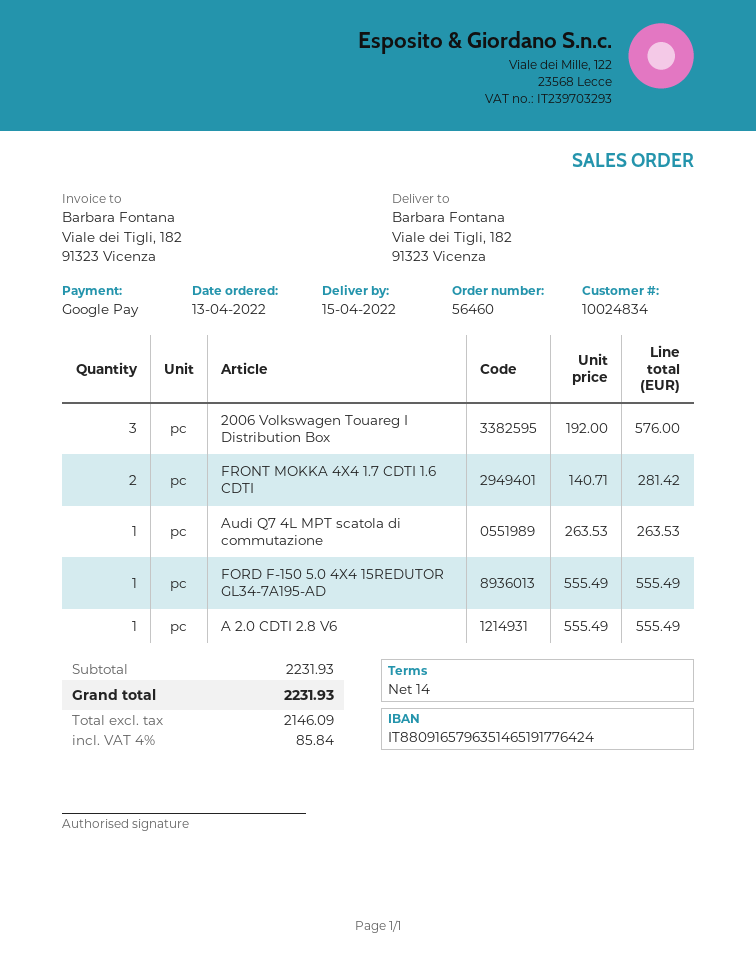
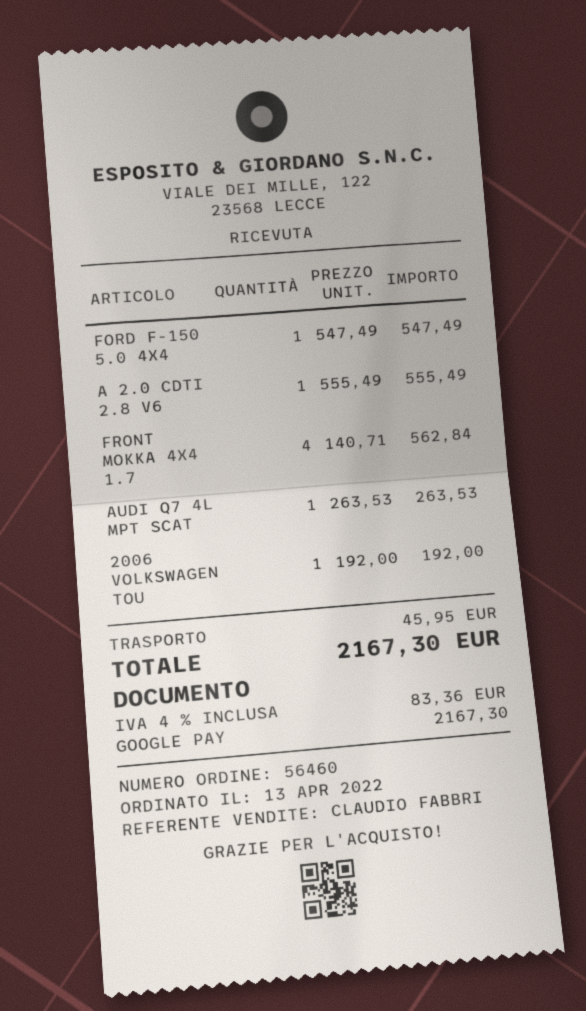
2006 Volkswagen Touareg I Distribution Box: 3 x 192.00 = 576.00 -> 1 x 192.00 = 192.00
FRONT MOKKA 4X4 1.7 CDTI 1.6 CDTI: 2 x 140.71 = 281.42 -> 4 x 140.71 = 562.84
FORD F-150 5.0 4X4 15REDUTOR GL34-7A195-AD: 1 x 555.49 = 555.49 -> 1 x 547.49 = 547.49
shipping: none -> 45.95
tax: 4% = 85.84 -> 4% = 83.36
total: 2231.93 -> 2167.30

